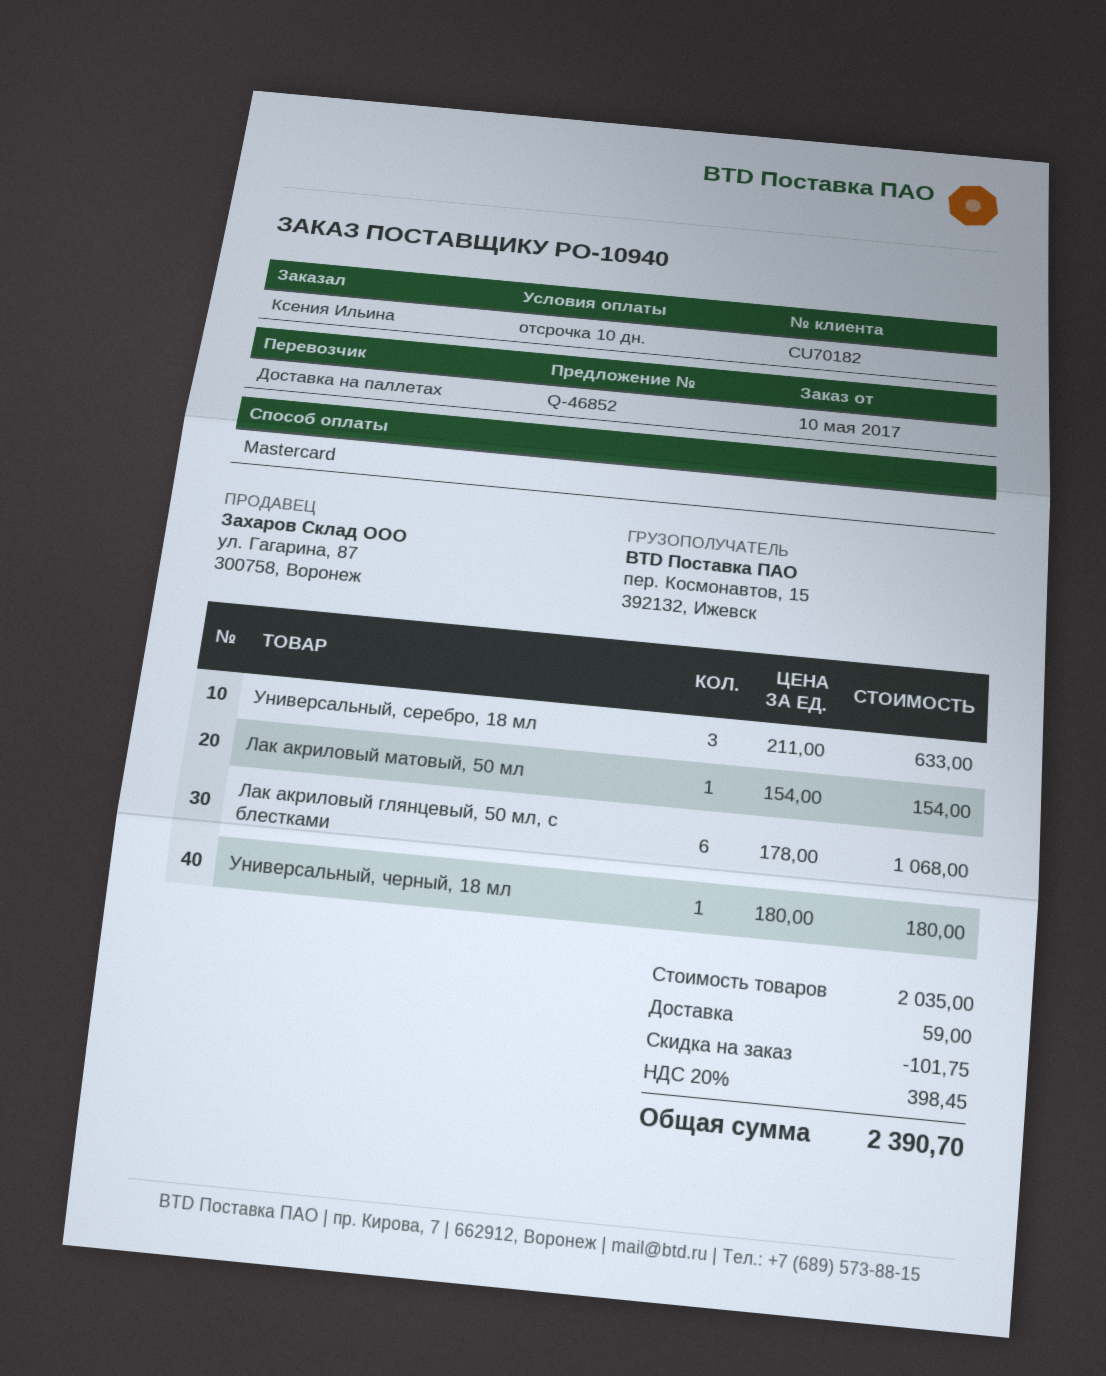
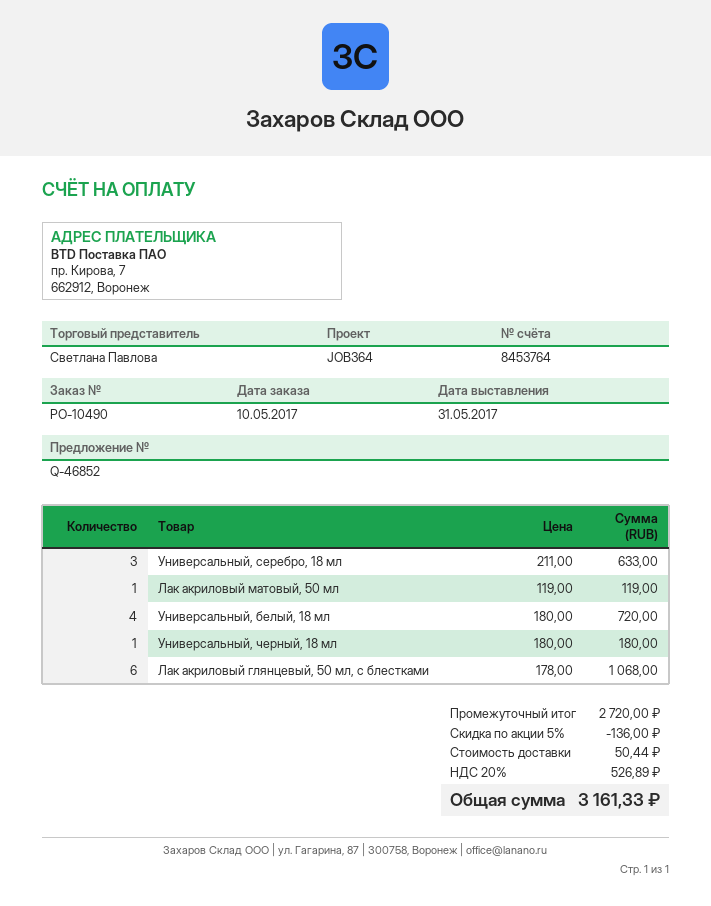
order number: PO-10940 -> PO-10490
Лак акриловый матовый, 50 мл: 1 x 154.00 = 154.00 -> 1 x 119.00 = 119.00
Универсальный, белый, 18 мл: none -> 4 x 180.00 = 720.00
subtotal: 2035.00 -> 2720.00
discount: 101.75 -> 136.00
shipping: 59.00 -> 50.44
tax: 20% = 398.45 -> 20% = 526.89
total: 2390.70 -> 3161.33

